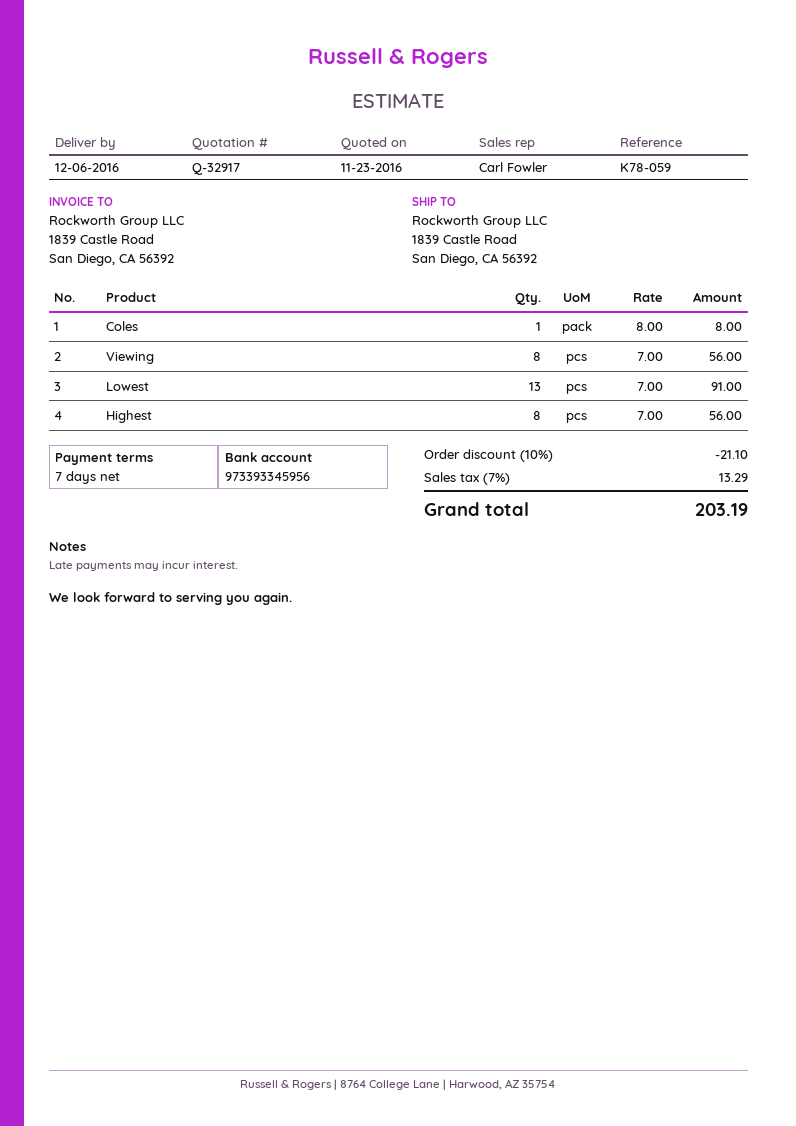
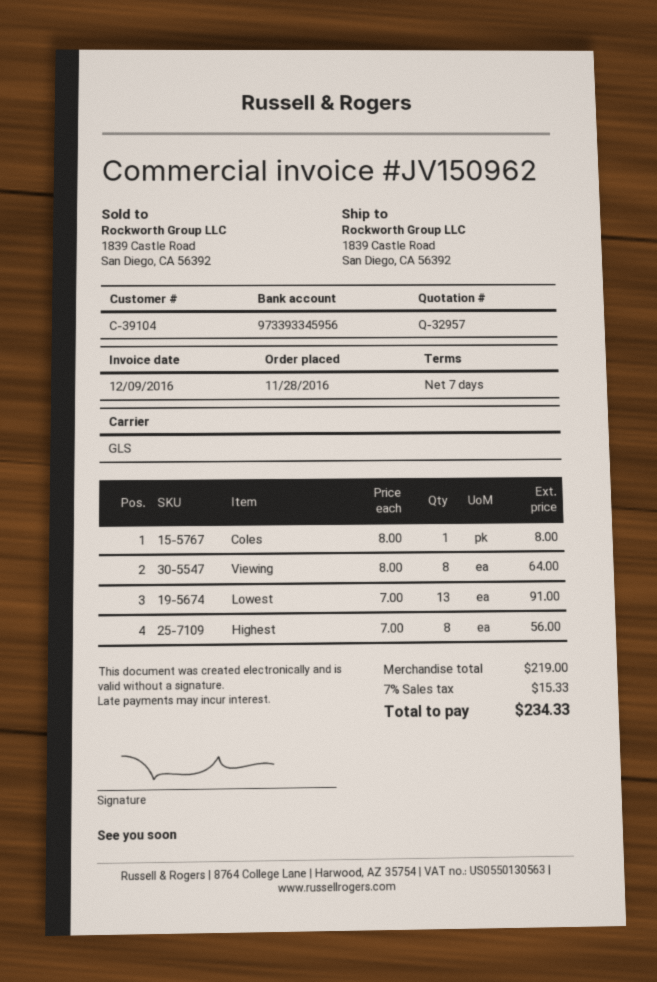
quote number: Q-32917 -> Q-32957
Viewing: 8 x 7.00 = 56.00 -> 8 x 8.00 = 64.00
discount: 10% = 21.10 -> none
tax: 7% = 13.29 -> 7% = 15.33
total: 203.19 -> 234.33

